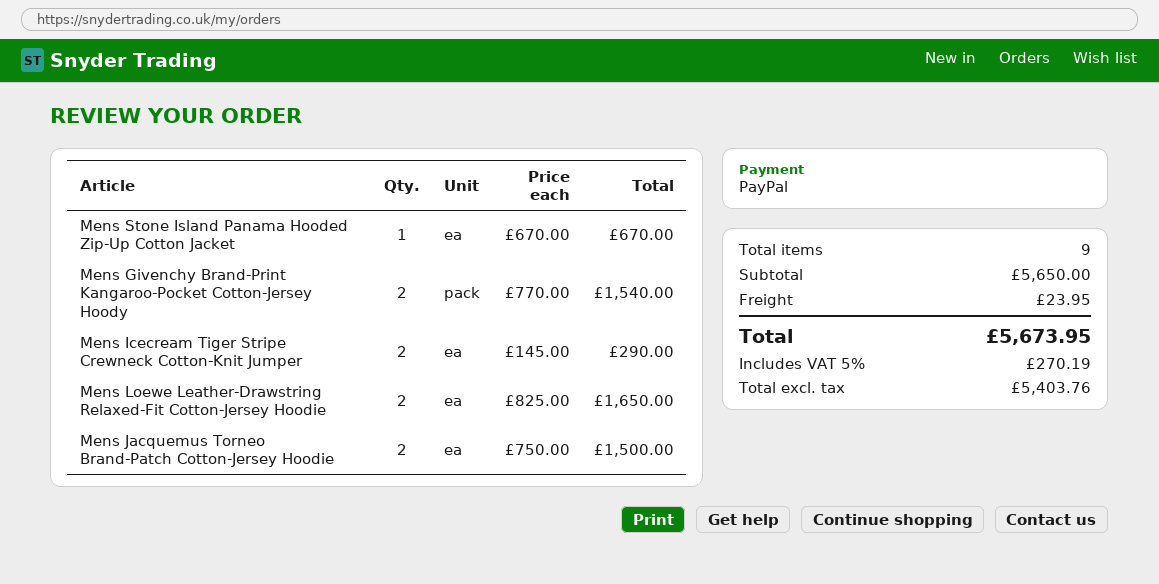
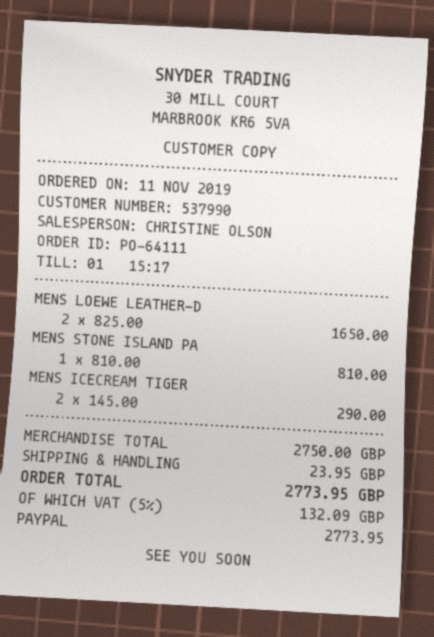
Mens Stone Island Panama Hooded Zip-Up Cotton Jacket: 1 x 670.00 = 670.00 -> 1 x 810.00 = 810.00
Mens Givenchy Brand-Print Kangaroo-Pocket Cotton-Jersey Hoody: 2 x 770.00 = 1540.00 -> none
Mens Jacquemus Torneo Brand-Patch Cotton-Jersey Hoodie: 2 x 750.00 = 1500.00 -> none
subtotal: 5650.00 -> 2750.00
tax: 5% = 270.19 -> 5% = 132.09
total: 5673.95 -> 2773.95

